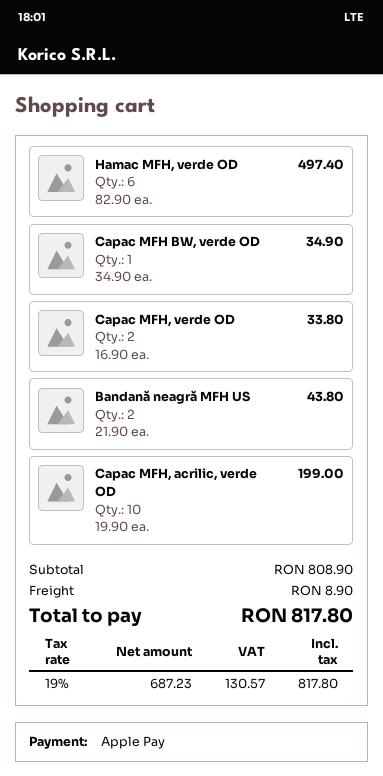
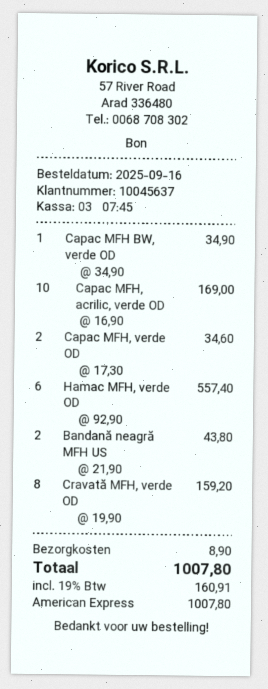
payment method: Apple Pay -> American Express
Hamac MFH, verde OD: 6 x 82.90 = 497.40 -> 6 x 92.90 = 557.40
Capac MFH, verde OD: 2 x 16.90 = 33.80 -> 2 x 17.30 = 34.60
Capac MFH, acrilic, verde OD: 10 x 19.90 = 199.00 -> 10 x 16.90 = 169.00
Cravată MFH, verde OD: none -> 8 x 19.90 = 159.20
tax: 19% = 130.57 -> 19% = 160.91
total: 817.80 -> 1007.80

